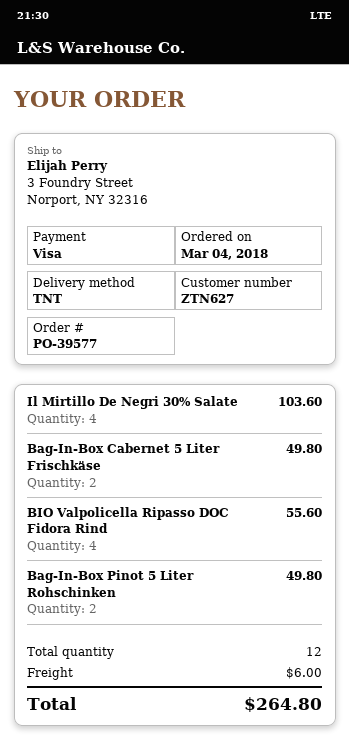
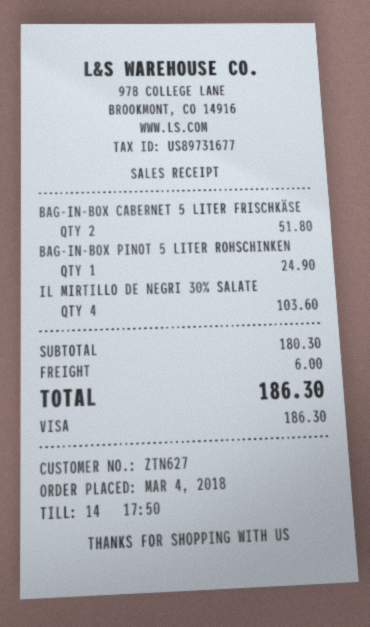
Bag-In-Box Cabernet 5 Liter Frischkäse: 2 for 49.80 -> 2 for 51.80
BIO Valpolicella Ripasso DOC Fidora Rind: 4 for 55.60 -> none
Bag-In-Box Pinot 5 Liter Rohschinken: 2 for 49.80 -> 1 for 24.90
total: 264.80 -> 186.30

